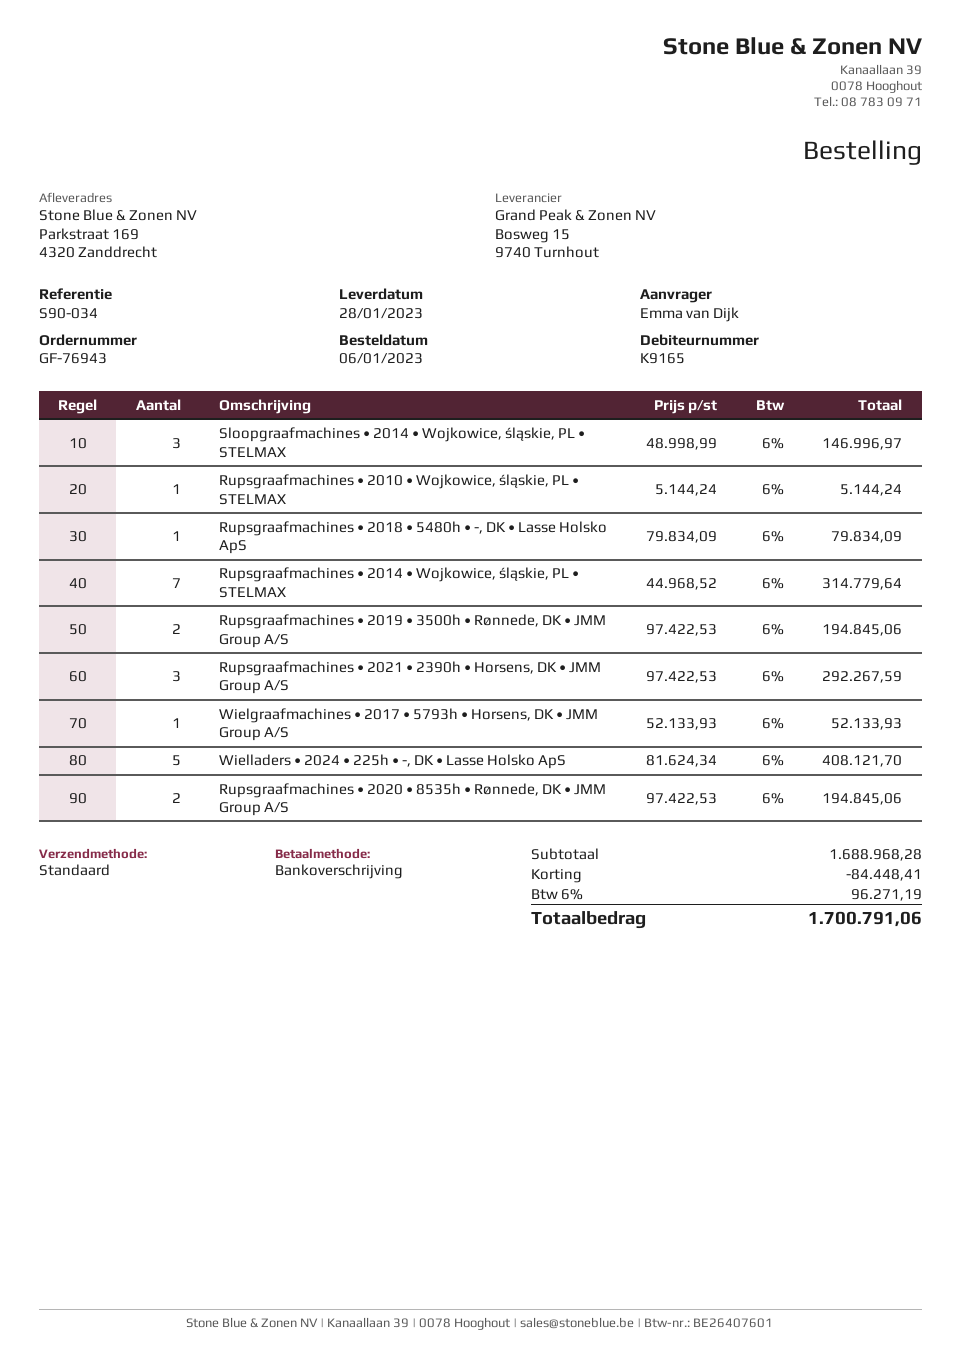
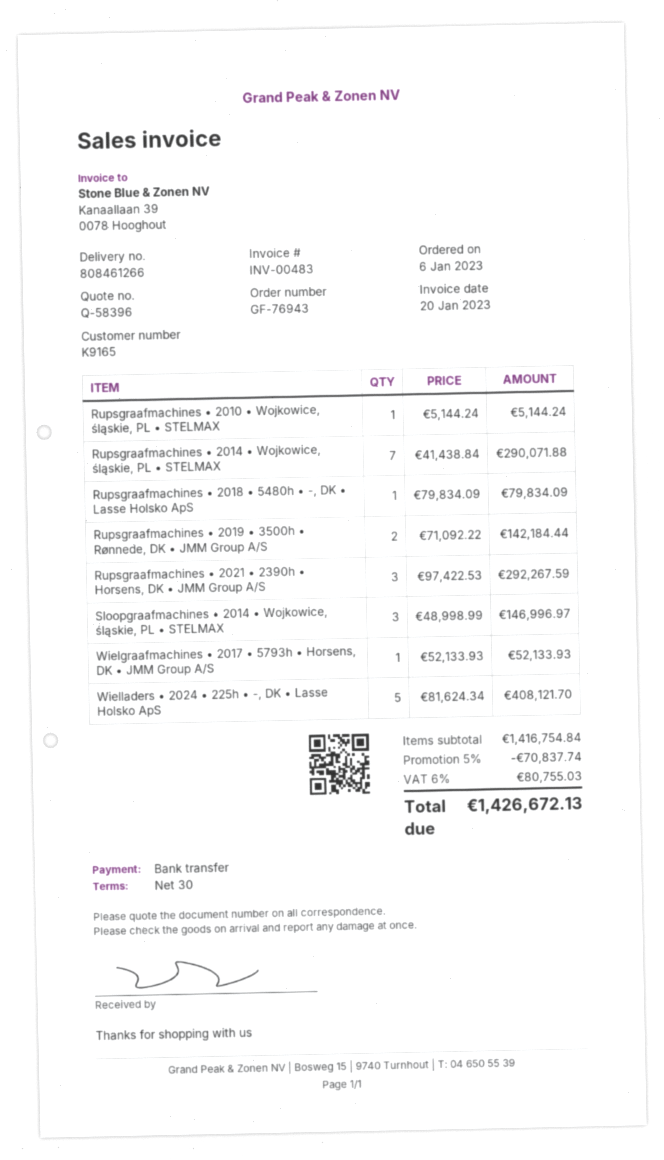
Rupsgraafmachines • 2014 • Wojkowice, śląskie, PL • STELMAX: 7 x 44968.52 = 314779.64 -> 7 x 41438.84 = 290071.88
Rupsgraafmachines • 2019 • 3500h • Rønnede, DK • JMM Group A/S: 2 x 97422.53 = 194845.06 -> 2 x 71092.22 = 142184.44
Rupsgraafmachines • 2020 • 8535h • Rønnede, DK • JMM Group A/S: 2 x 97422.53 = 194845.06 -> none
subtotal: 1688968.28 -> 1416754.84
discount: 84448.41 -> 70837.74
tax: 6% = 96271.19 -> 6% = 80755.03
total: 1700791.06 -> 1426672.13

